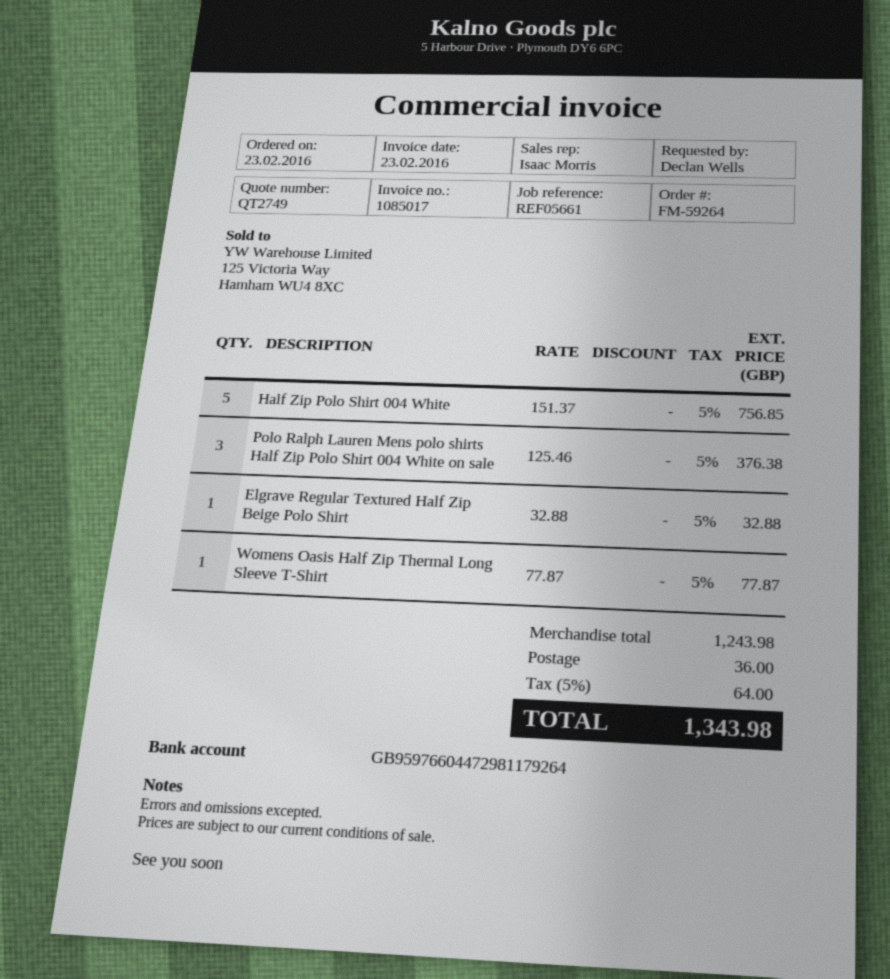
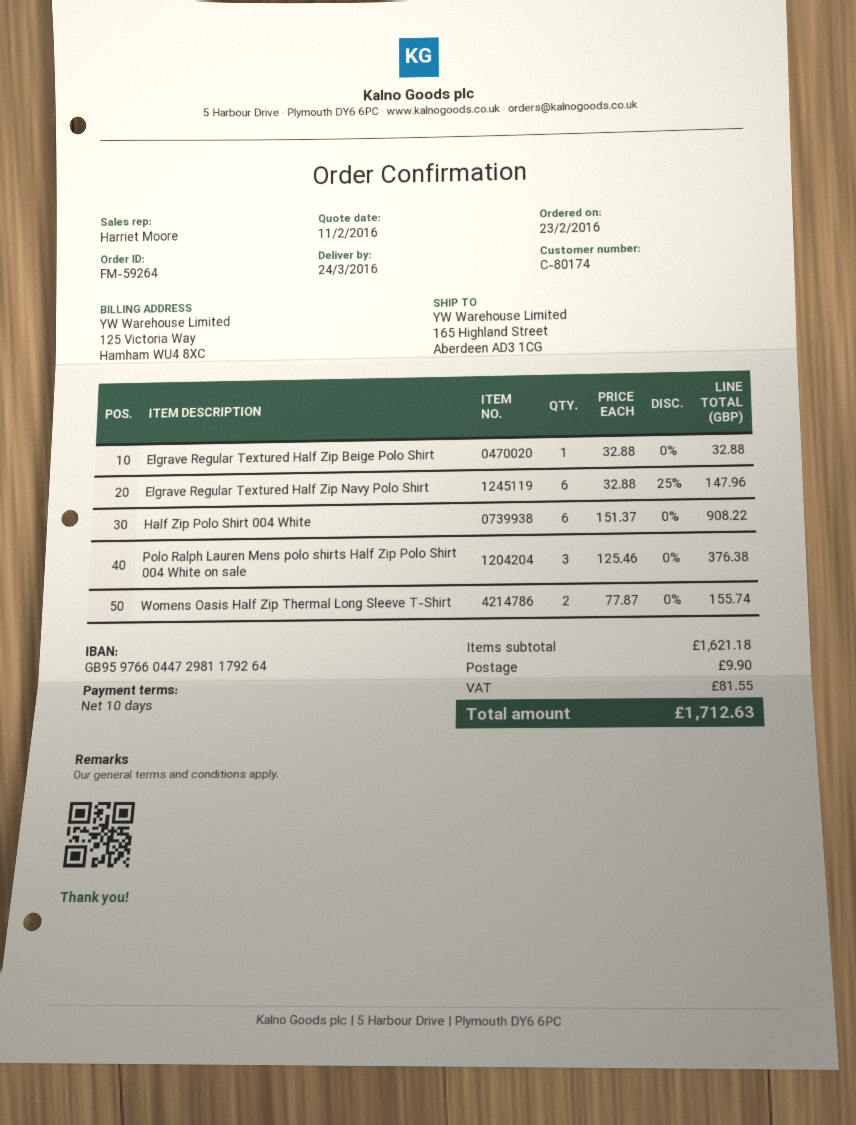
sales rep: Isaac Morris -> Harriet Moore
Half Zip Polo Shirt 004 White: 5 x 151.37 = 756.85 -> 6 x 151.37 = 908.22
Womens Oasis Half Zip Thermal Long Sleeve T-Shirt: 1 x 77.87 = 77.87 -> 2 x 77.87 = 155.74
Elgrave Regular Textured Half Zip Navy Polo Shirt: none -> 6 x 32.88 - 25% = 147.96
subtotal: 1243.98 -> 1621.18
shipping: 36.00 -> 9.90
tax: 64.00 -> 81.55
total: 1343.98 -> 1712.63

